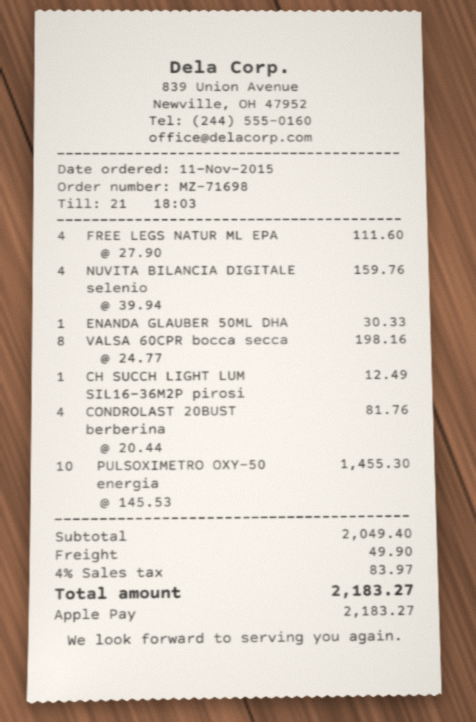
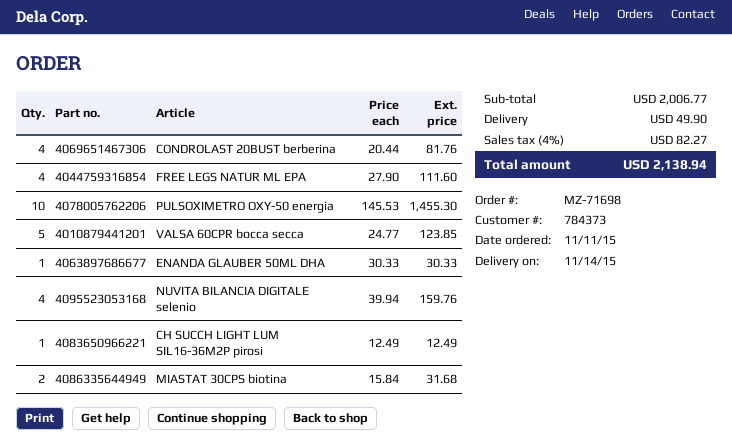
VALSA 60CPR bocca secca: 8 x 24.77 = 198.16 -> 5 x 24.77 = 123.85
MIASTAT 30CPS biotina: none -> 2 x 15.84 = 31.68
subtotal: 2049.40 -> 2006.77
tax: 4% = 83.97 -> 4% = 82.27
total: 2183.27 -> 2138.94

